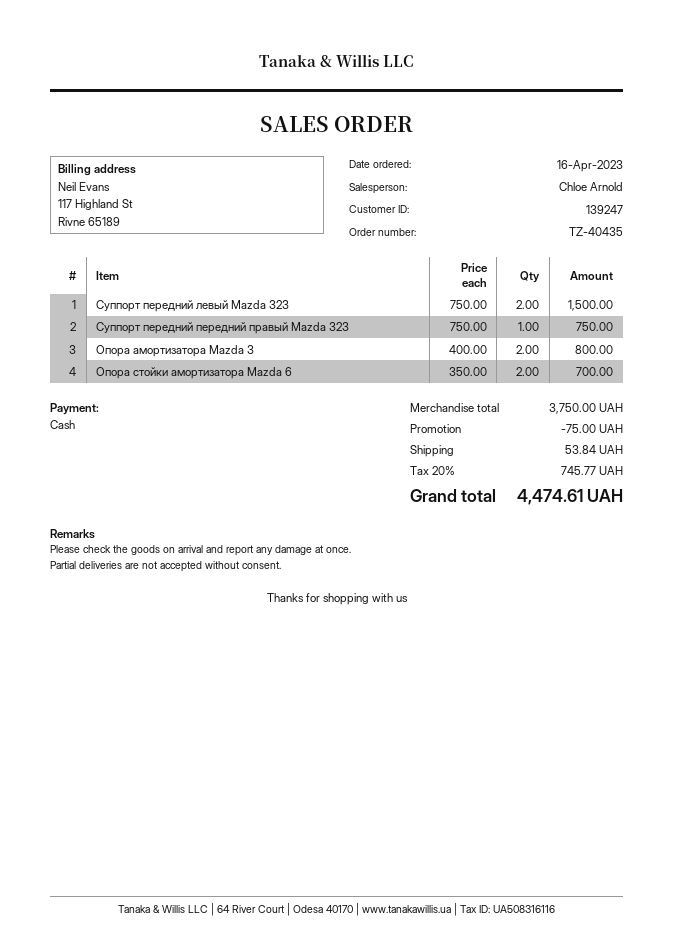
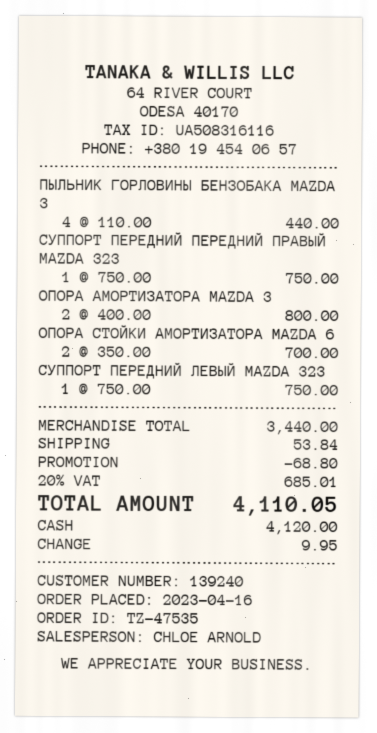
order number: TZ-40435 -> TZ-47535
customer number: 139247 -> 139240
Суппорт передний левый Mazda 323: 2 x 750.00 = 1500.00 -> 1 x 750.00 = 750.00
ПЫЛЬНИК ГОРЛОВИНЫ БЕНЗОБАКА MAZDA 3: none -> 4 x 110.00 = 440.00
subtotal: 3750.00 -> 3440.00
discount: 75.00 -> 68.80
tax: 20% = 745.77 -> 20% = 685.01
total: 4474.61 -> 4110.05

